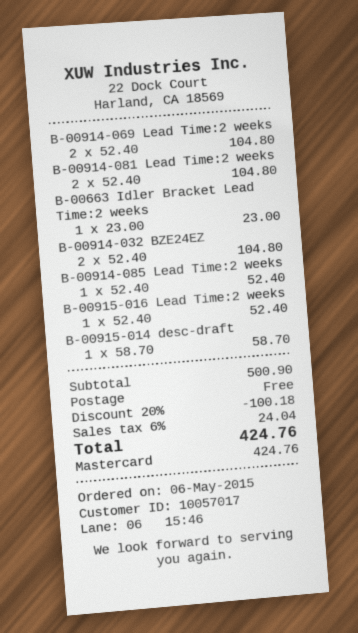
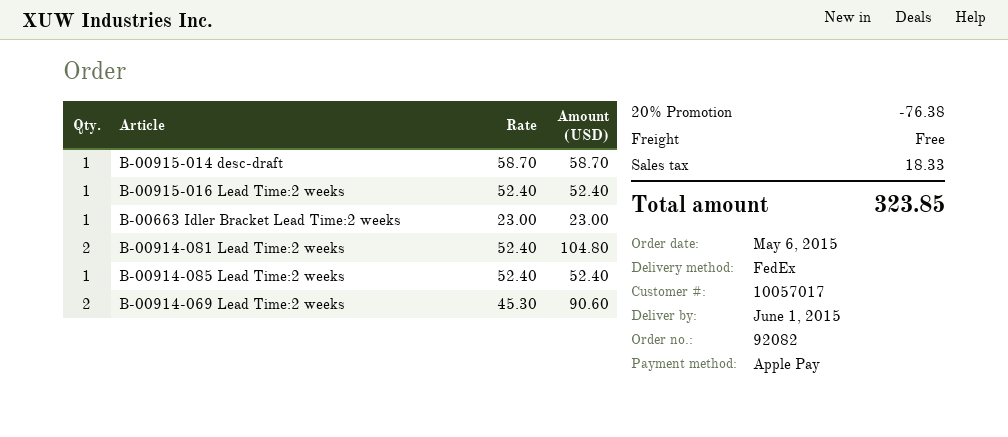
payment method: Mastercard -> Apple Pay
B-00914-069 Lead Time:2 weeks: 2 x 52.40 = 104.80 -> 2 x 45.30 = 90.60
B-00914-032 BZE24EZ: 2 x 52.40 = 104.80 -> none
discount: 20% = 100.18 -> 20% = 76.38
tax: 24.04 -> 18.33
total: 424.76 -> 323.85

